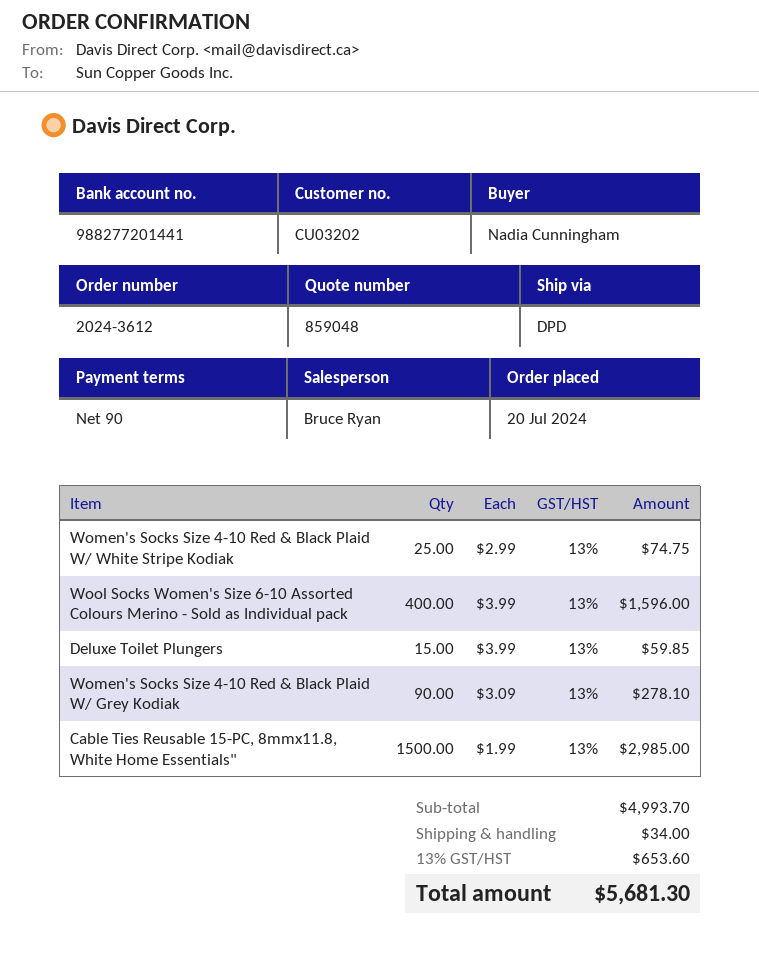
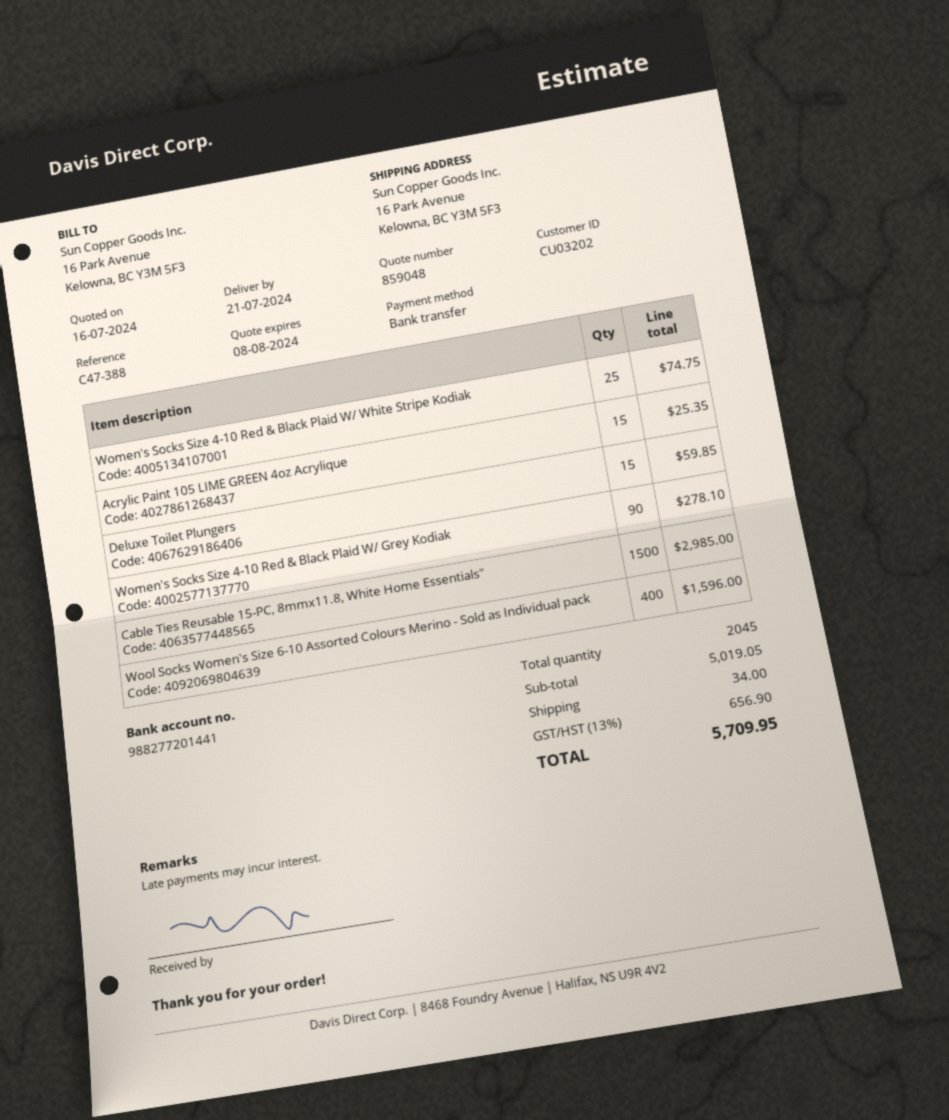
Acrylic Paint 105 LIME GREEN 4oz Acrylique: none -> 15 for 25.35
subtotal: 4993.70 -> 5019.05
tax: 13% = 653.60 -> 13% = 656.90
total: 5681.30 -> 5709.95

